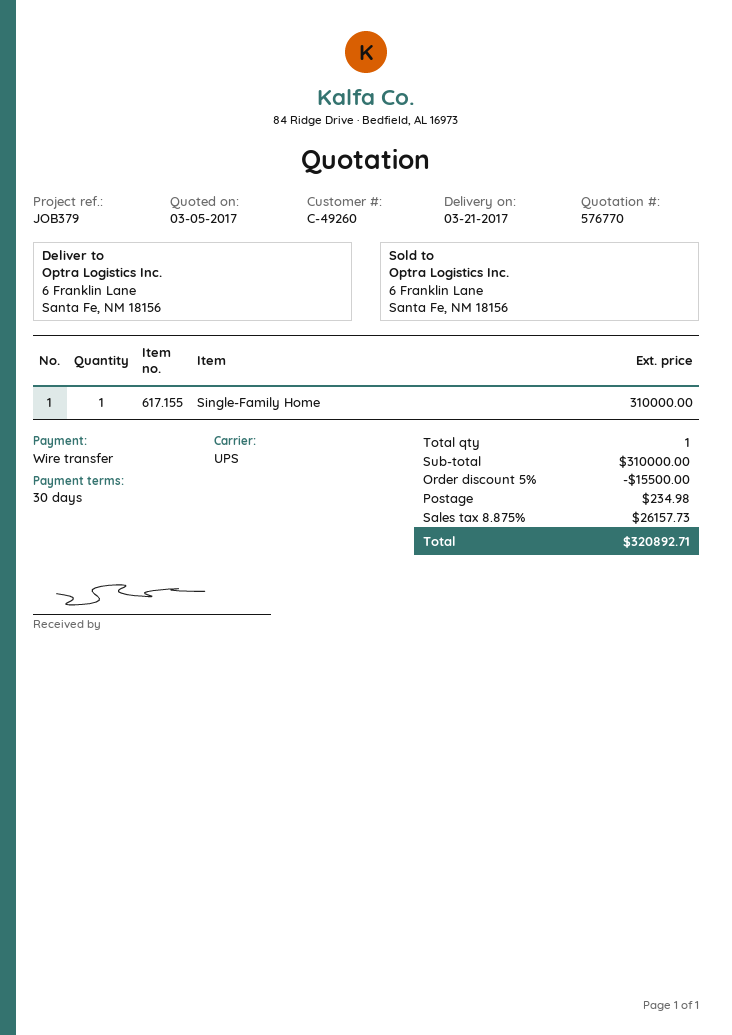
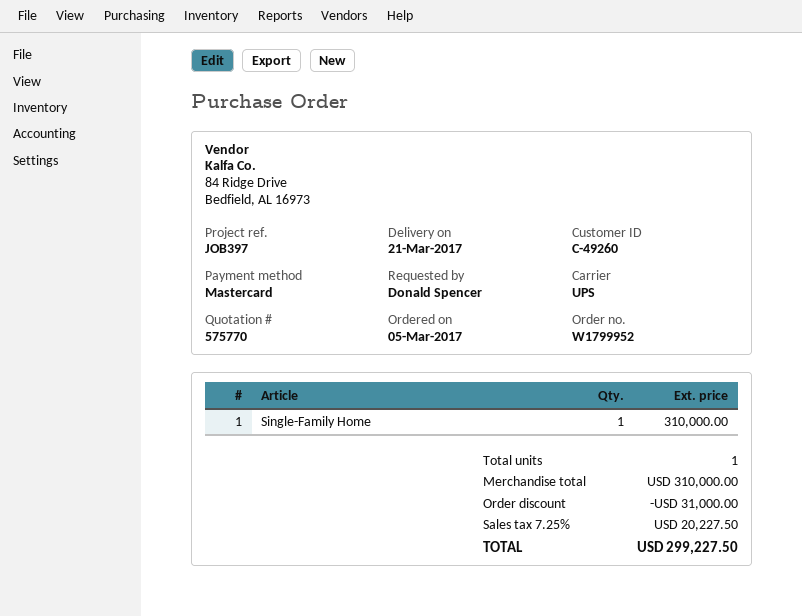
quote number: 576770 -> 575770
reference: JOB379 -> JOB397
payment method: bank transfer -> Mastercard
discount: 15500.00 -> 31000.00
shipping: 234.98 -> none
tax: 8.875% = 26157.73 -> 7.25% = 20227.50
total: 320892.71 -> 299227.50

